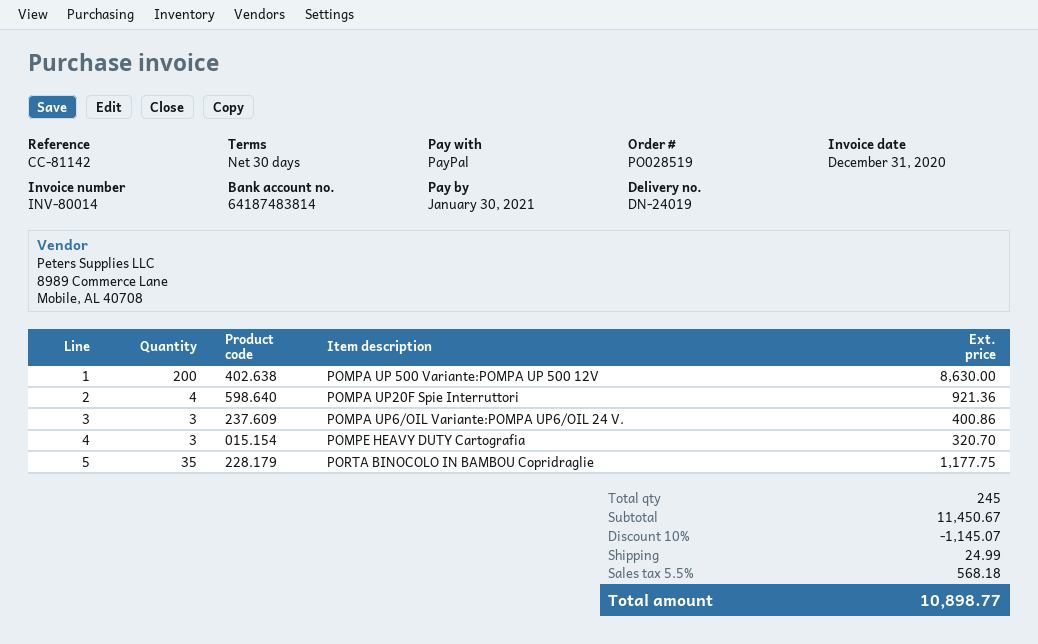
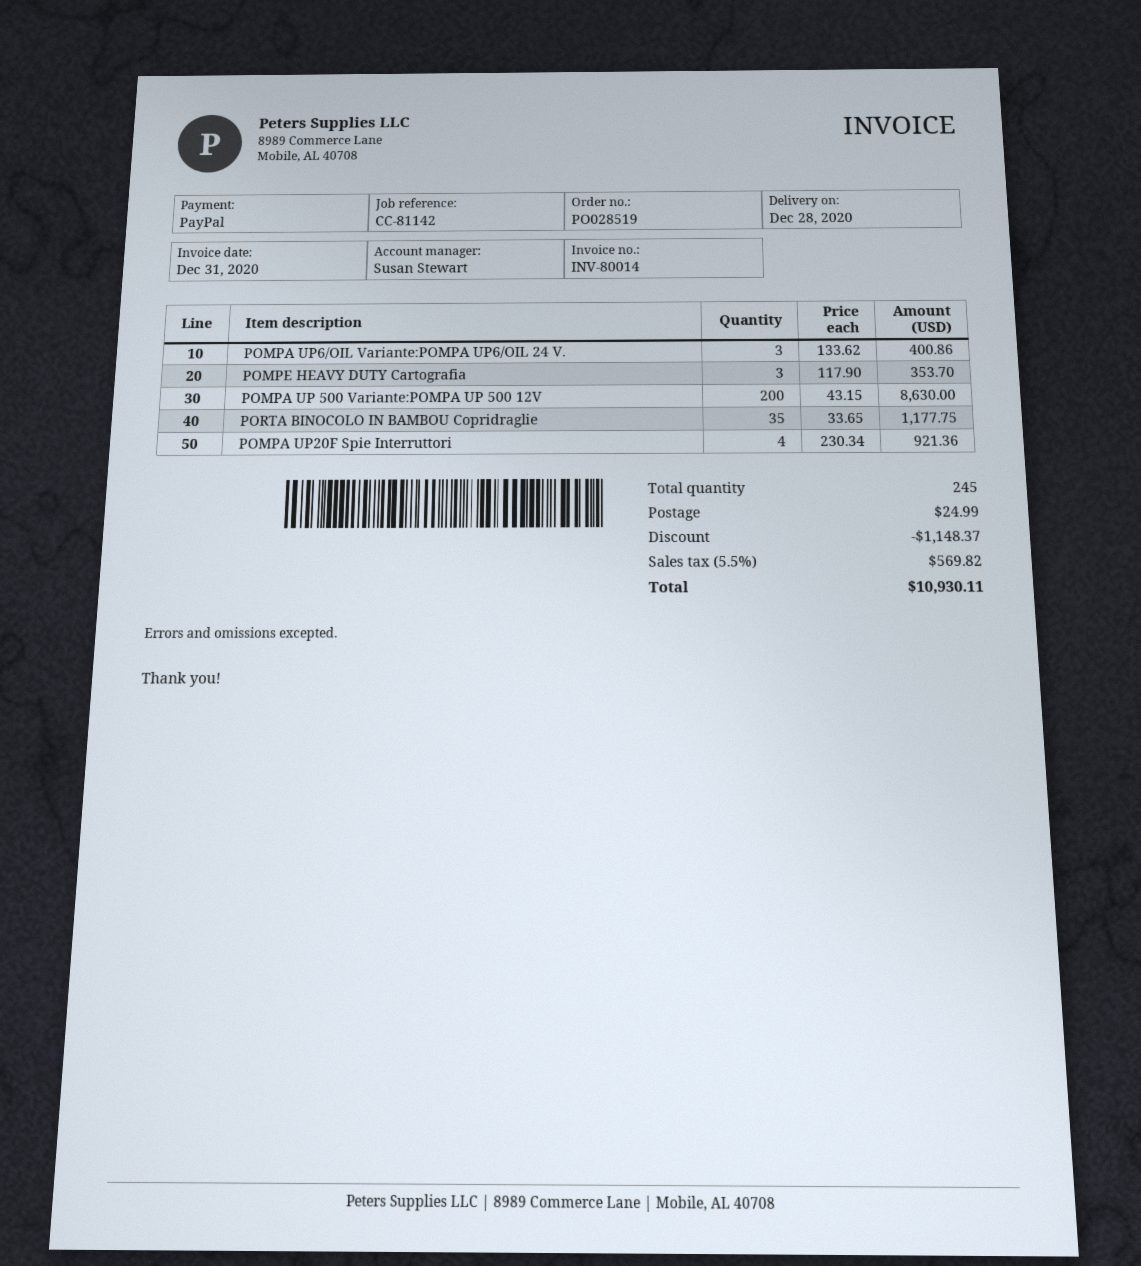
POMPE HEAVY DUTY Cartografia: 3 for 320.70 -> 3 for 353.70
discount: 1145.07 -> 1148.37
tax: 5.5% = 568.18 -> 5.5% = 569.82
total: 10898.77 -> 10930.11

